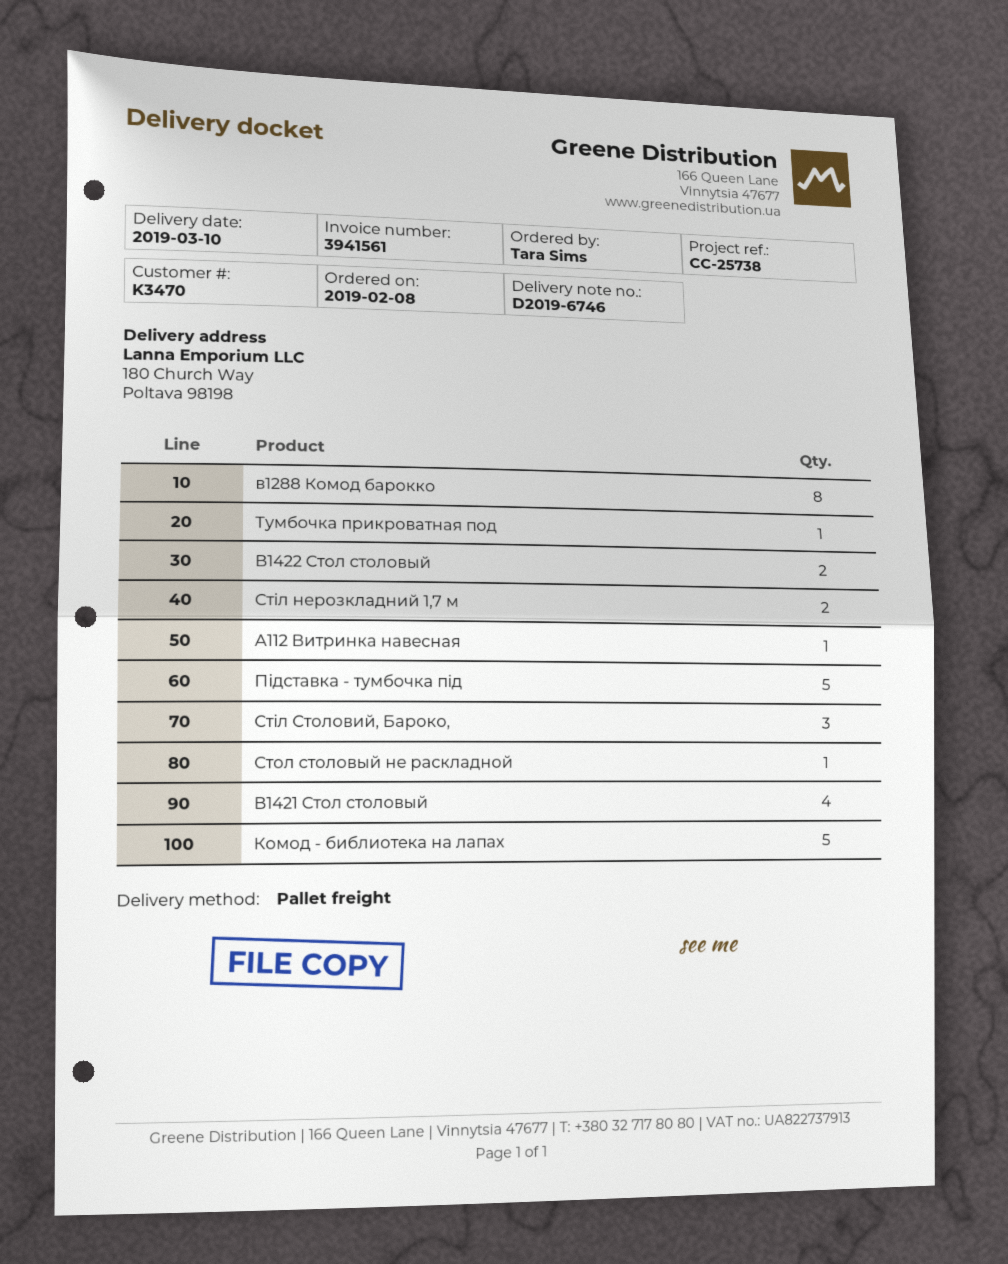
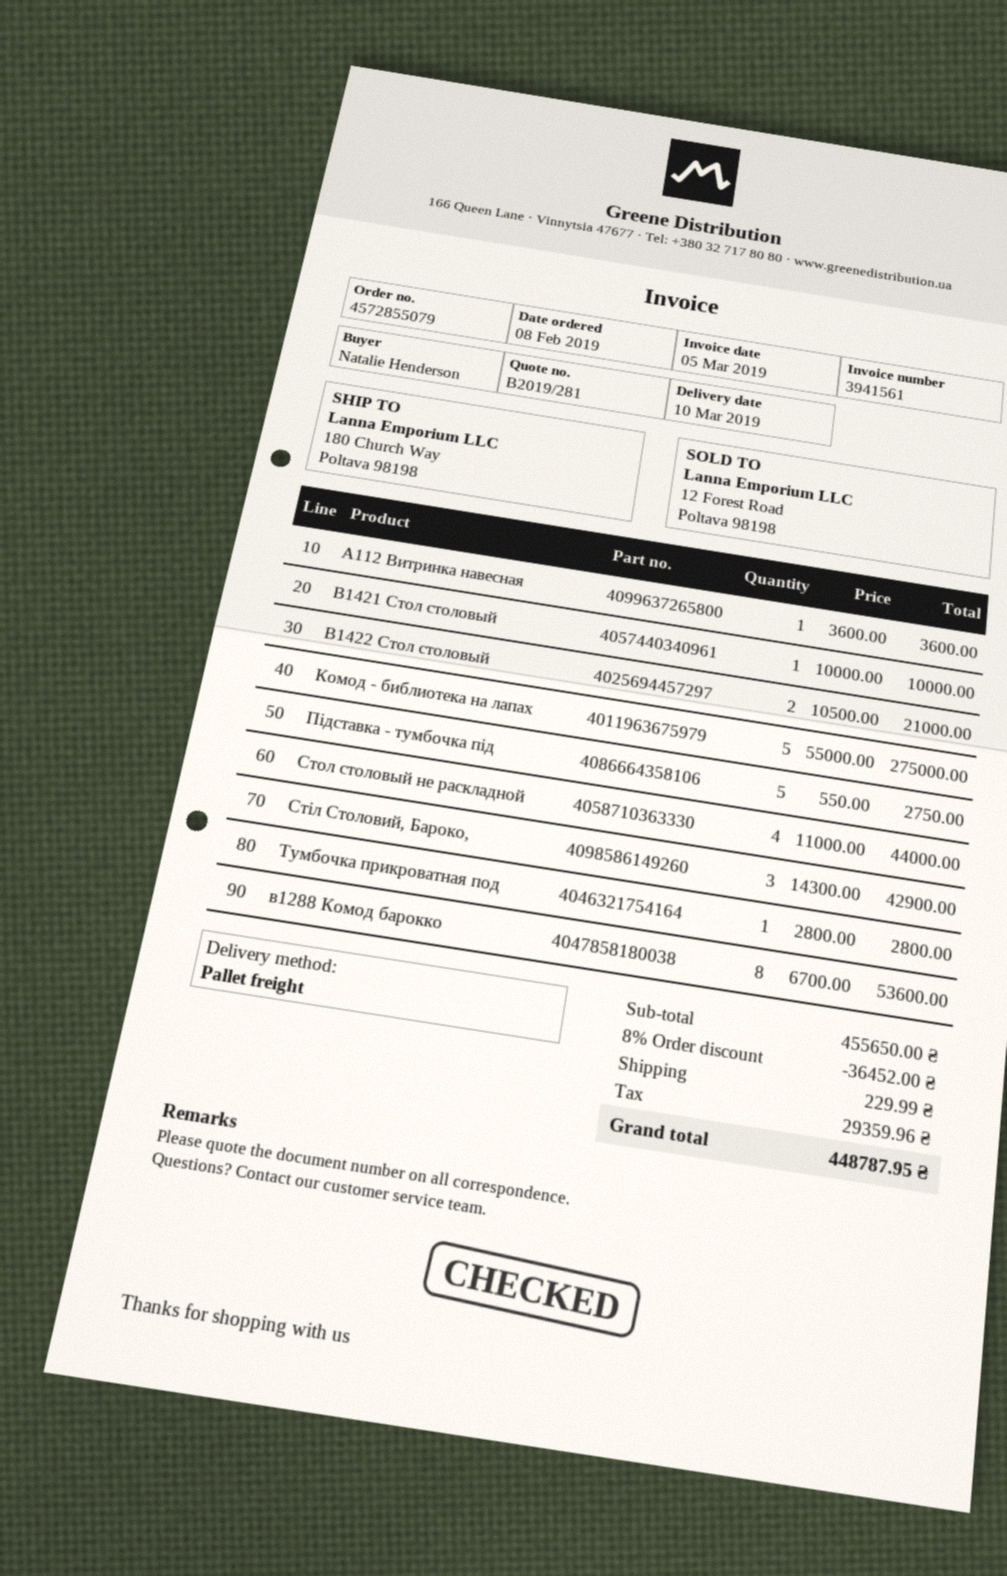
ordered by: Tara Sims -> Natalie Henderson
Стіл нерозкладний 1,7 м: 2 -> none
Стол столовый не раскладной: 1 -> 4
В1421 Стол столовый: 4 -> 1

